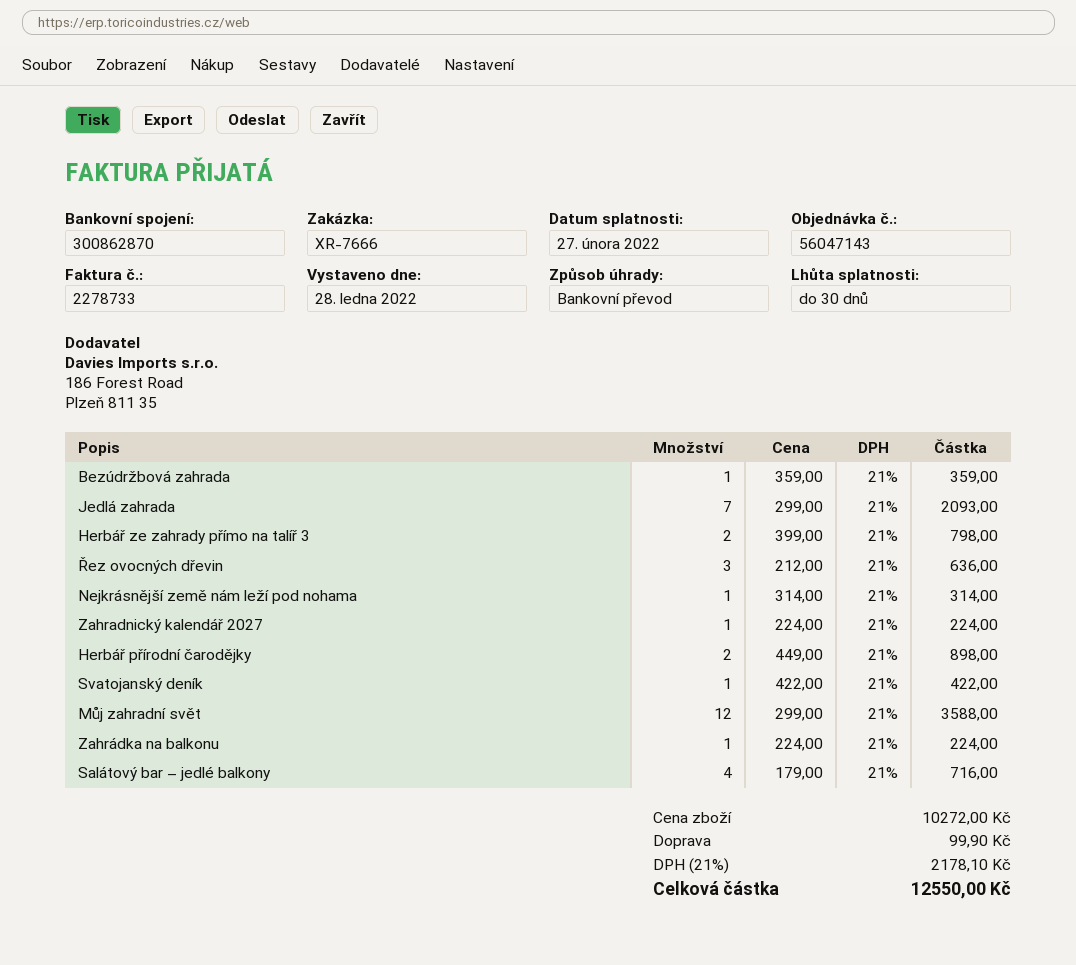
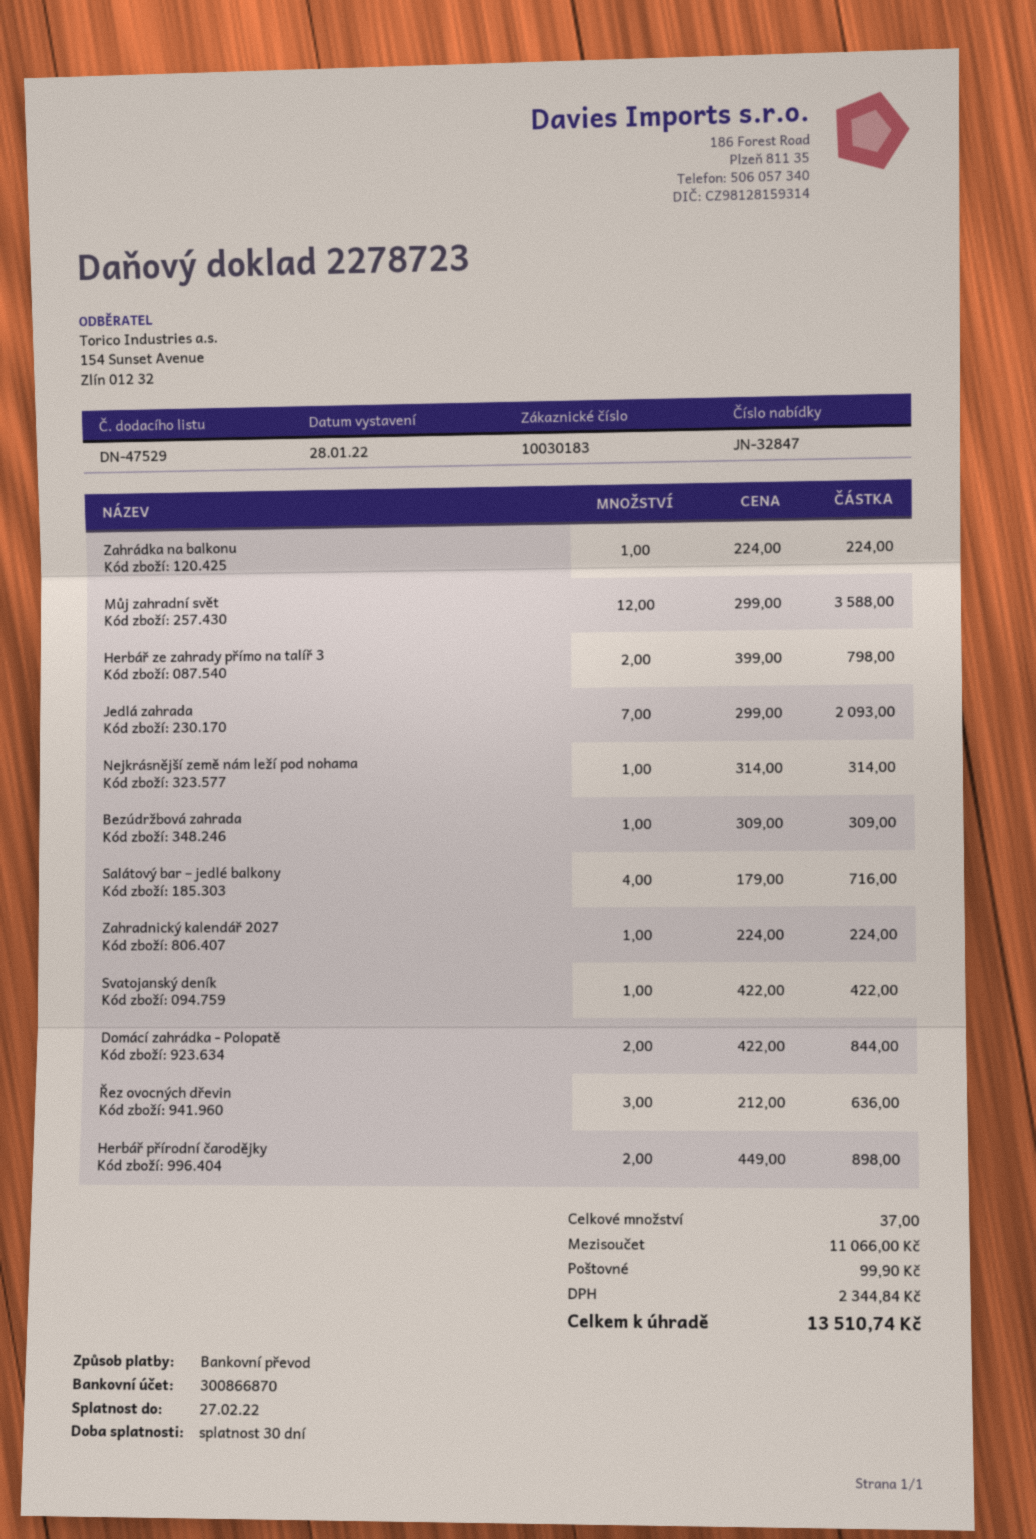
invoice number: 2278733 -> 2278723
bank account: 300862870 -> 300866870
Bezúdržbová zahrada: 1 x 359.00 = 359.00 -> 1 x 309.00 = 309.00
Domácí zahrádka - Polopatě: none -> 2 x 422.00 = 844.00
subtotal: 10272.00 -> 11066.00
tax: 2178.10 -> 2344.84
total: 12550.00 -> 13510.74

